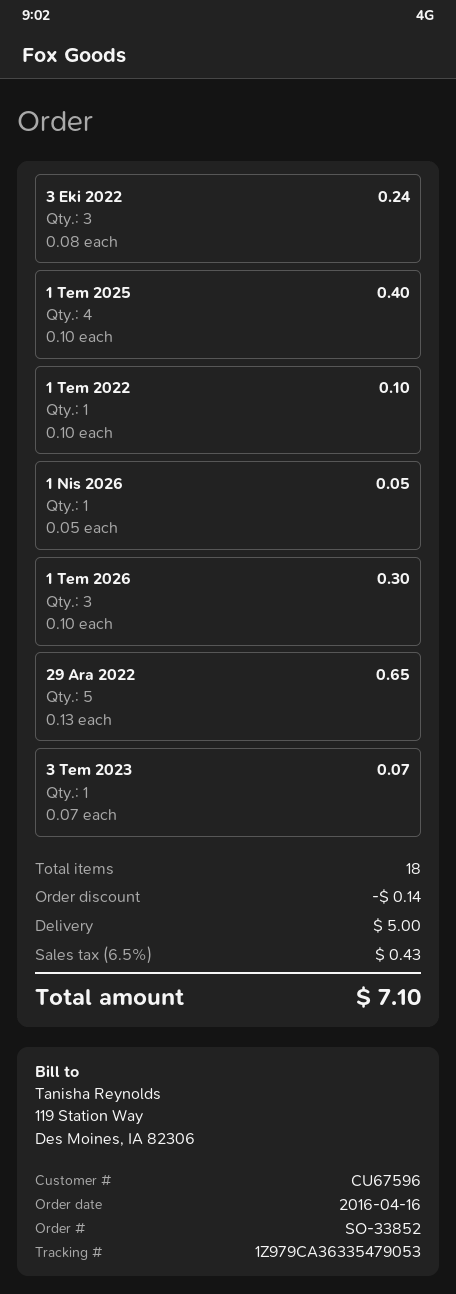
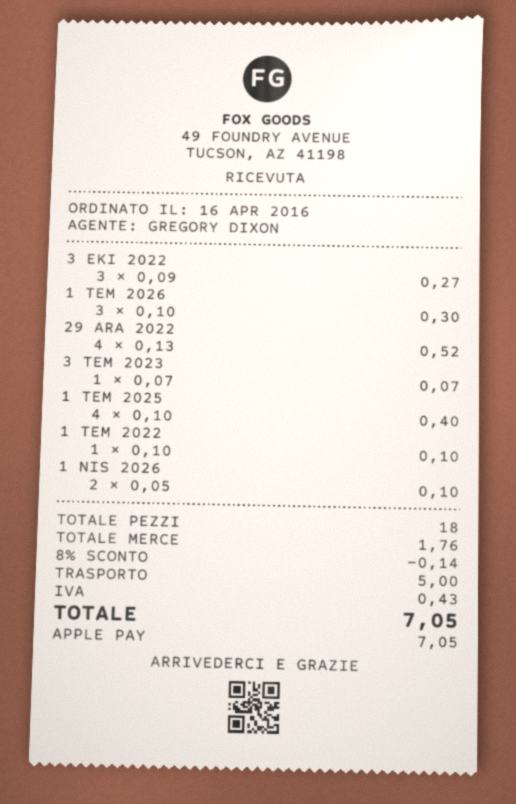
3 Eki 2022: 3 x 0.08 = 0.24 -> 3 x 0.09 = 0.27
1 Nis 2026: 1 x 0.05 = 0.05 -> 2 x 0.05 = 0.10
29 Ara 2022: 5 x 0.13 = 0.65 -> 4 x 0.13 = 0.52
total: 7.10 -> 7.05

